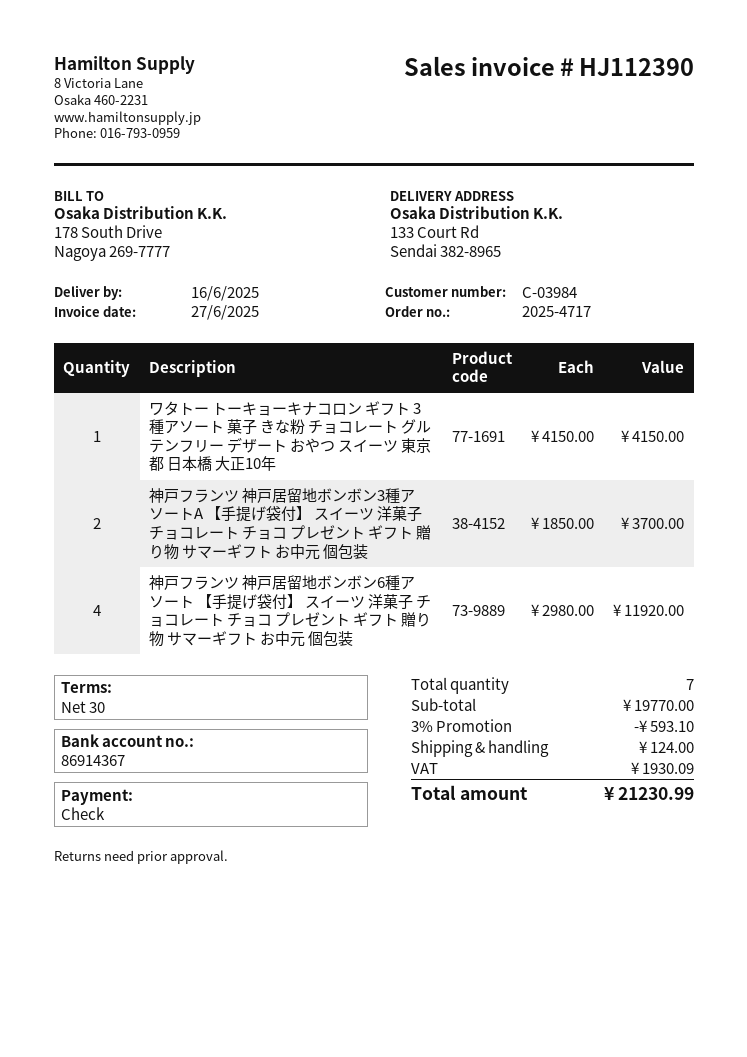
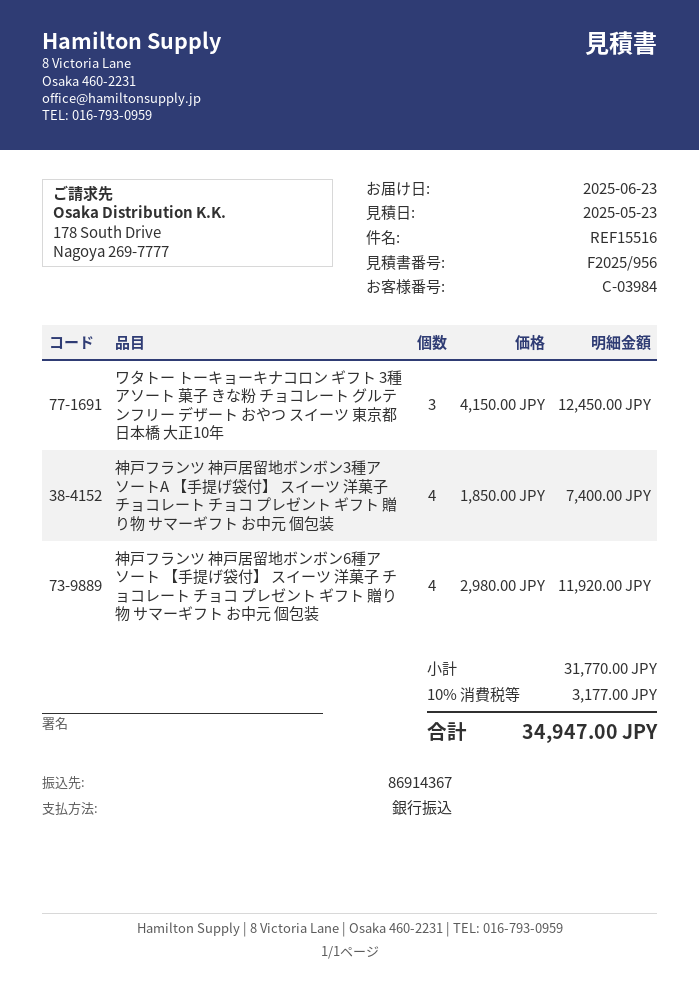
delivery date: 2025-06-16 -> 2025-06-23
payment method: cheque -> bank transfer
ワタトー トーキョーキナコロン ギフト 3種アソート 菓子 きな粉 チョコレート グルテンフリー デザート おやつ スイーツ 東京都 日本橋 大正10年: 1 x 4150.00 = 4150.00 -> 3 x 4150.00 = 12450.00
神戸フランツ 神戸居留地ボンボン3種アソートA 【手提げ袋付】 スイーツ 洋菓子 チョコレート チョコ プレゼント ギフト 贈り物 サマーギフト お中元 個包装: 2 x 1850.00 = 3700.00 -> 4 x 1850.00 = 7400.00
subtotal: 19770.00 -> 31770.00
discount: 3% = 593.10 -> none
shipping: 124.00 -> none
tax: 1930.09 -> 3177.00
total: 21230.99 -> 34947.00

